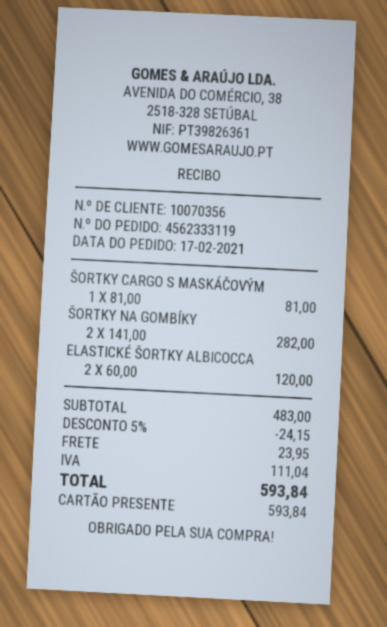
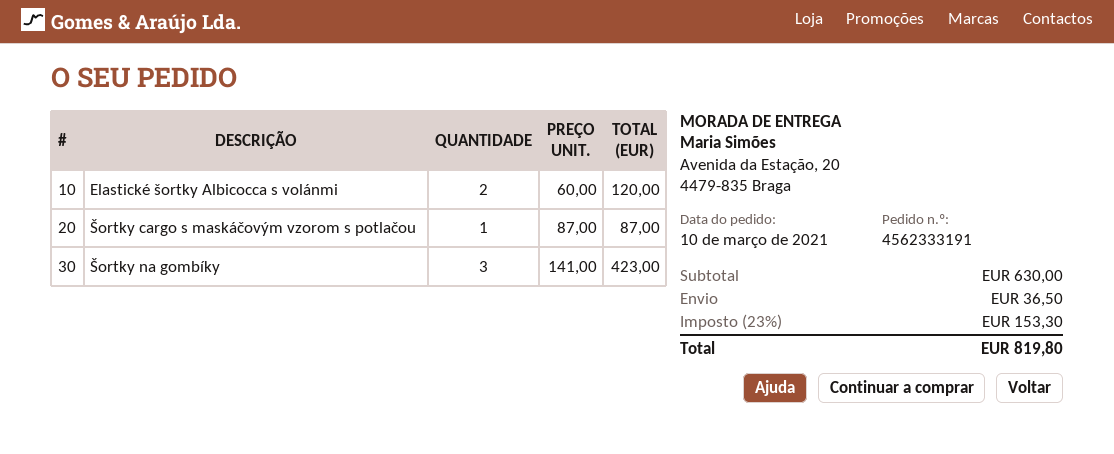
order number: 4562333119 -> 4562333191
order date: 2021-02-17 -> 2021-03-10
ŠORTKY CARGO S MASKÁČOVÝM: 1 x 81.00 = 81.00 -> 1 x 87.00 = 87.00
ŠORTKY NA GOMBÍKY: 2 x 141.00 = 282.00 -> 3 x 141.00 = 423.00
subtotal: 483.00 -> 630.00
discount: 5% = 24.15 -> none
shipping: 23.95 -> 36.50
tax: 111.04 -> 153.30
total: 593.84 -> 819.80

